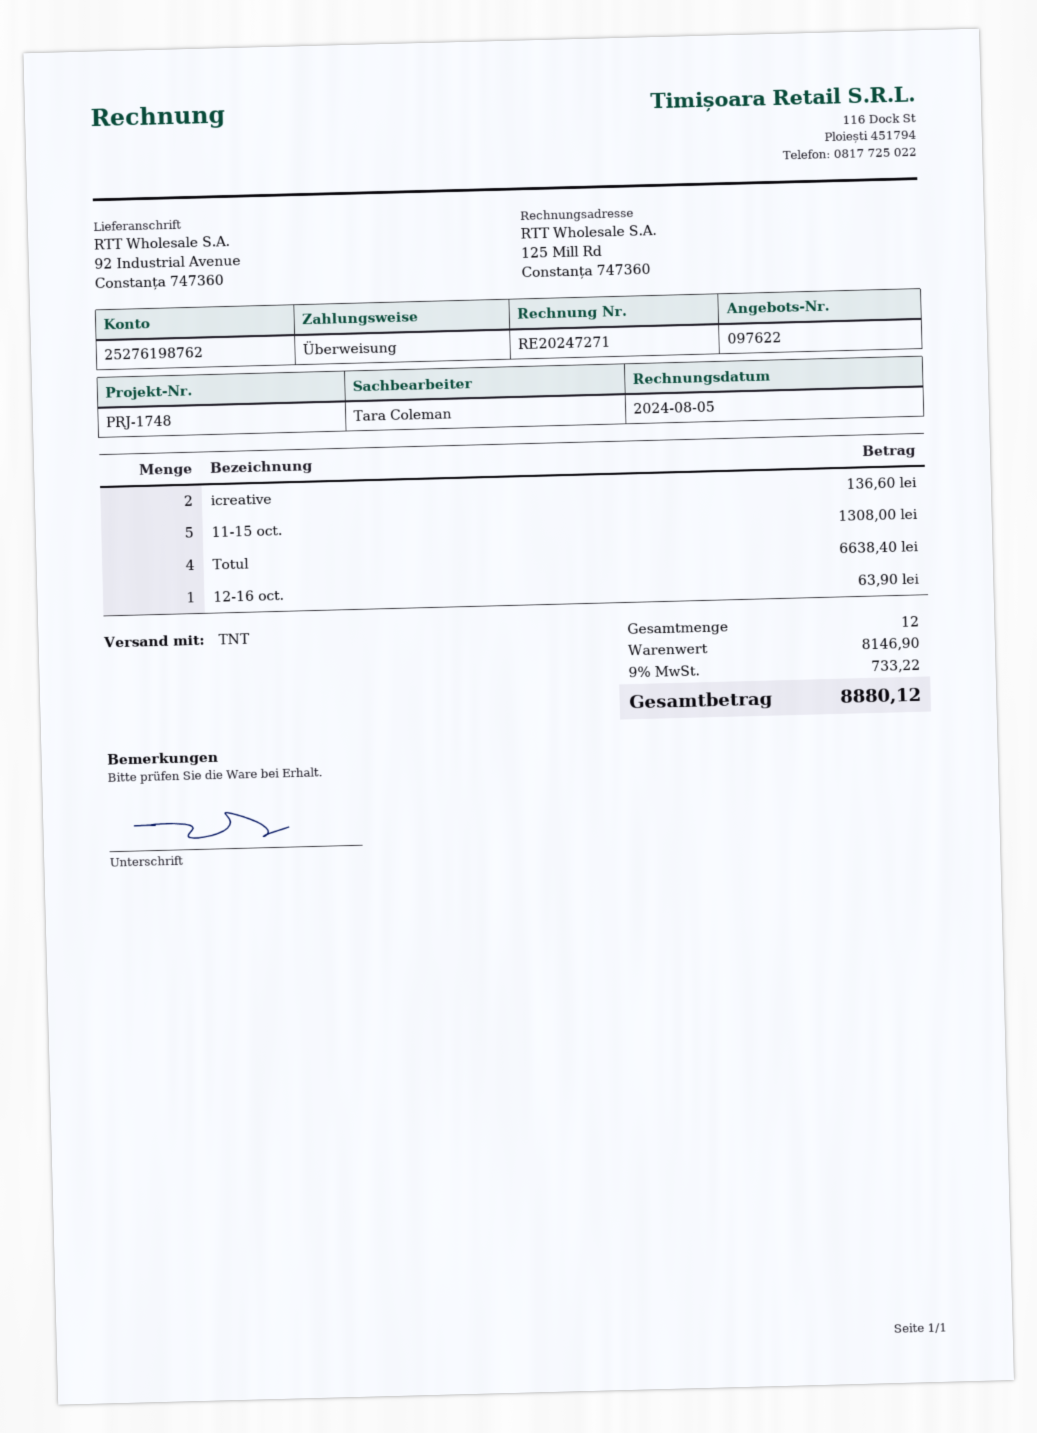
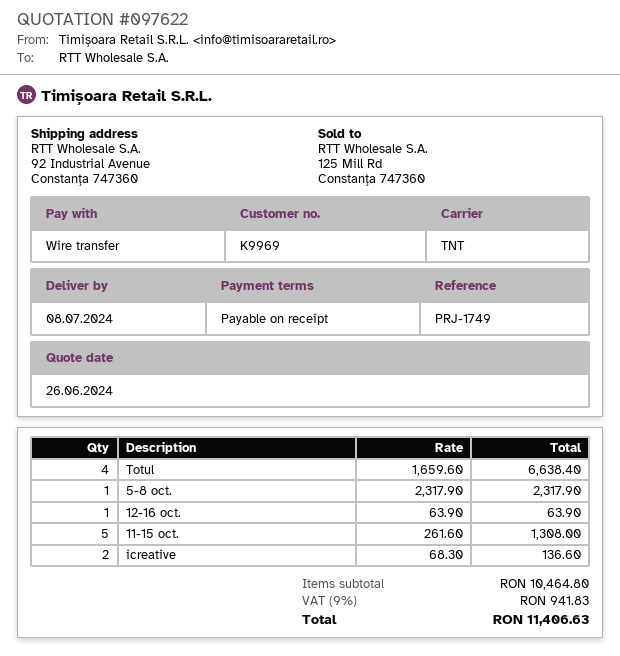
reference: PRJ-1748 -> PRJ-1749
5-8 oct.: none -> 1 for 2317.90
subtotal: 8146.90 -> 10464.80
tax: 9% = 733.22 -> 9% = 941.83
total: 8880.12 -> 11406.63

